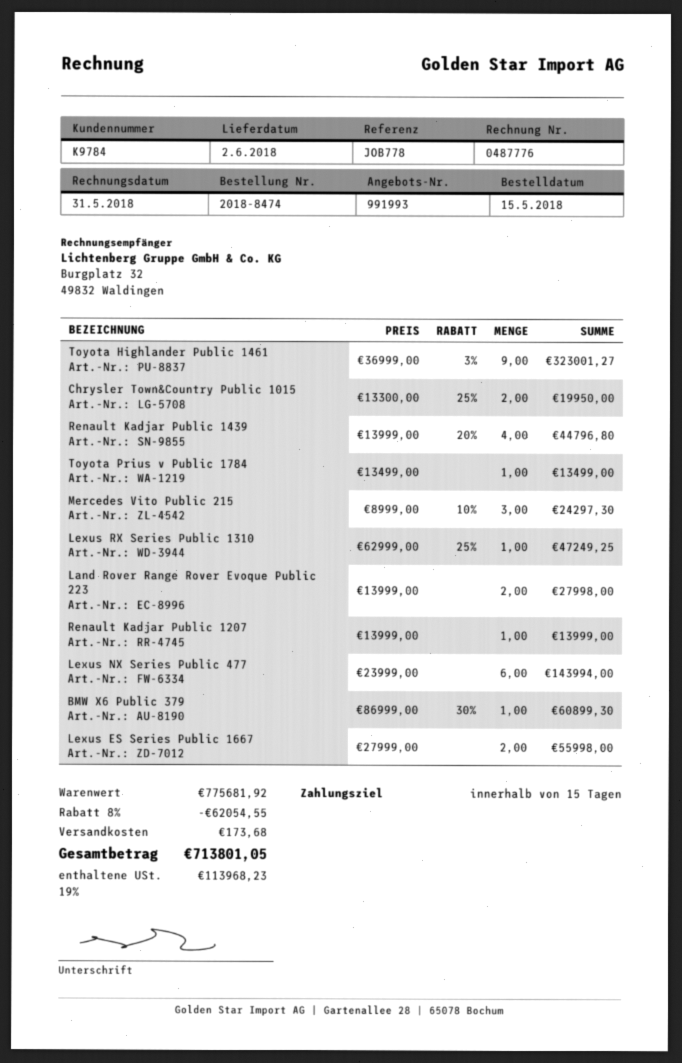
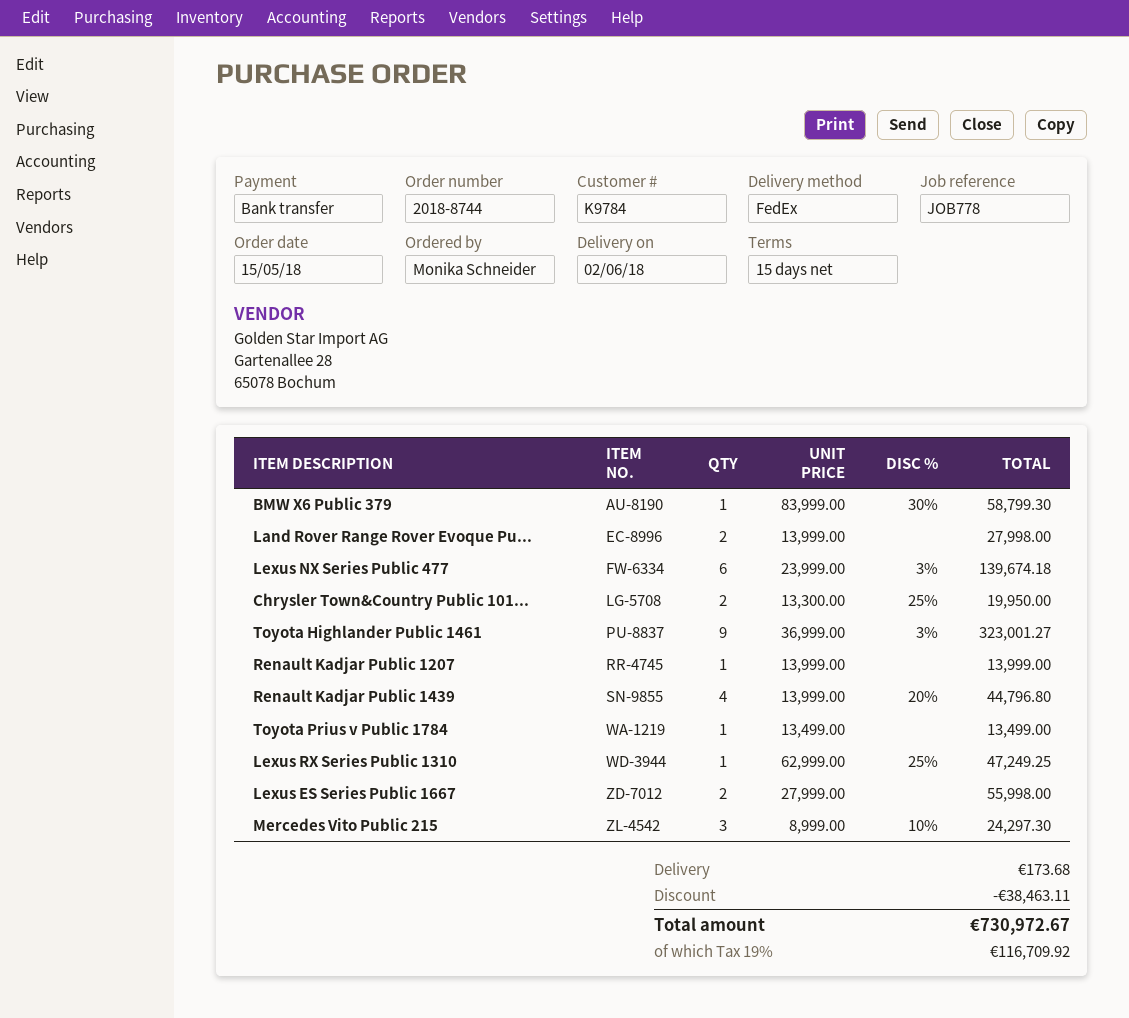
order number: 2018-8474 -> 2018-8744
Lexus NX Series Public 477: 6 x 23999.00 = 143994.00 -> 6 x 23999.00 - 3% = 139674.18
BMW X6 Public 379: 1 x 86999.00 - 30% = 60899.30 -> 1 x 83999.00 - 30% = 58799.30
discount: 62054.55 -> 38463.11
tax: 19% = 113968.23 -> 19% = 116709.92
total: 713801.05 -> 730972.67

